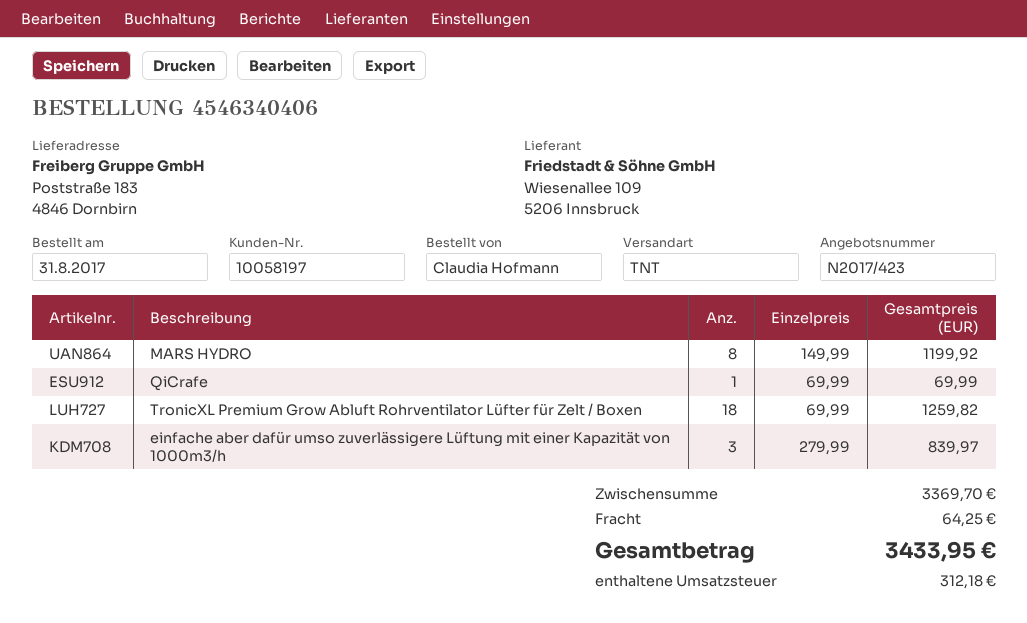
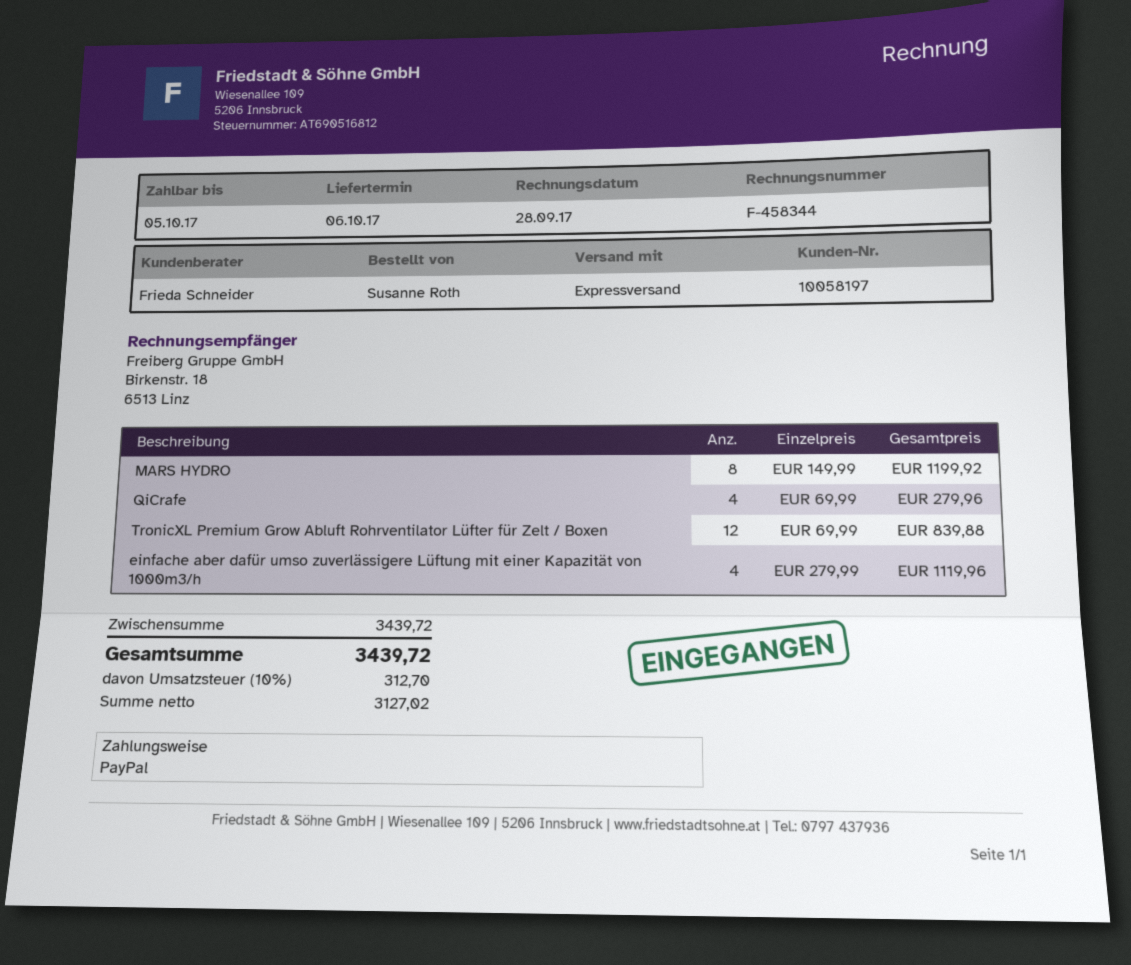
ordered by: Claudia Hofmann -> Susanne Roth
shipping method: TNT -> express
QiCrafe: 1 x 69.99 = 69.99 -> 4 x 69.99 = 279.96
TronicXL Premium Grow Abluft Rohrventilator Lüfter für Zelt / Boxen: 18 x 69.99 = 1259.82 -> 12 x 69.99 = 839.88
einfache aber dafür umso zuverlässigere Lüftung mit einer Kapazität von 1000m3/h: 3 x 279.99 = 839.97 -> 4 x 279.99 = 1119.96
subtotal: 3369.70 -> 3439.72
shipping: 64.25 -> none
tax: 312.18 -> 312.70
total: 3433.95 -> 3439.72

